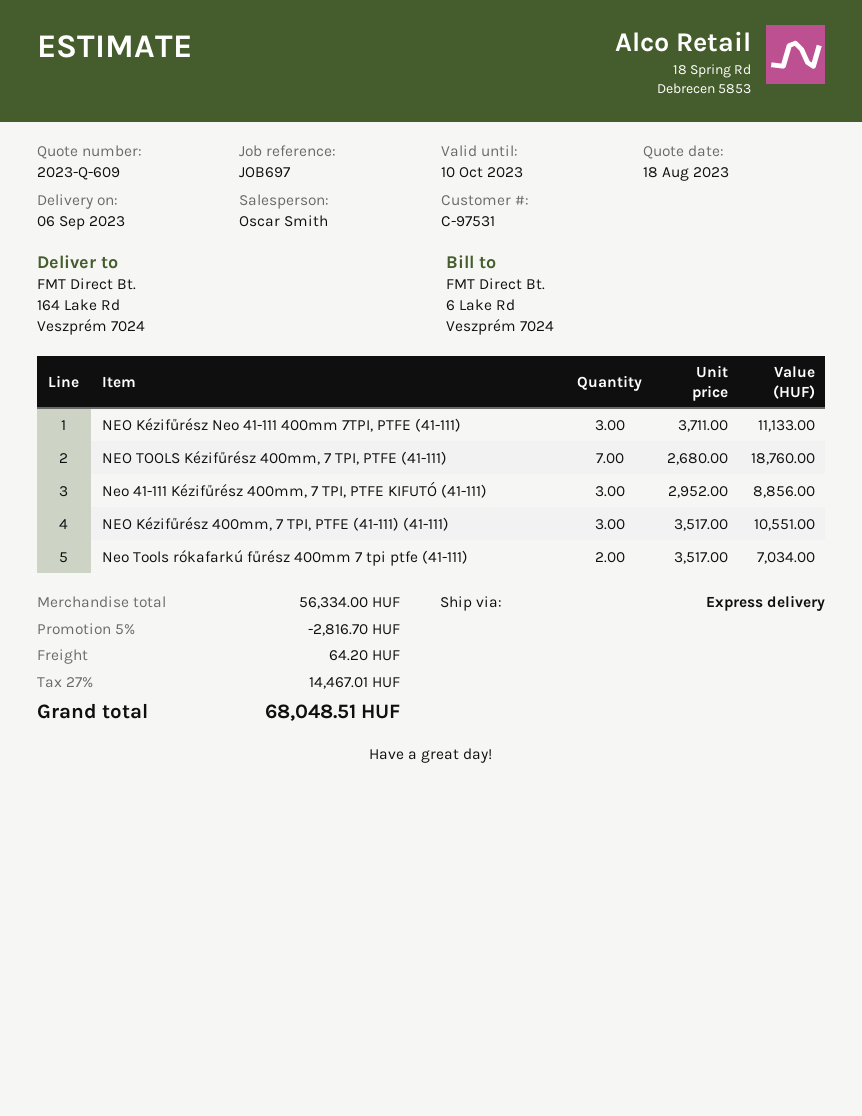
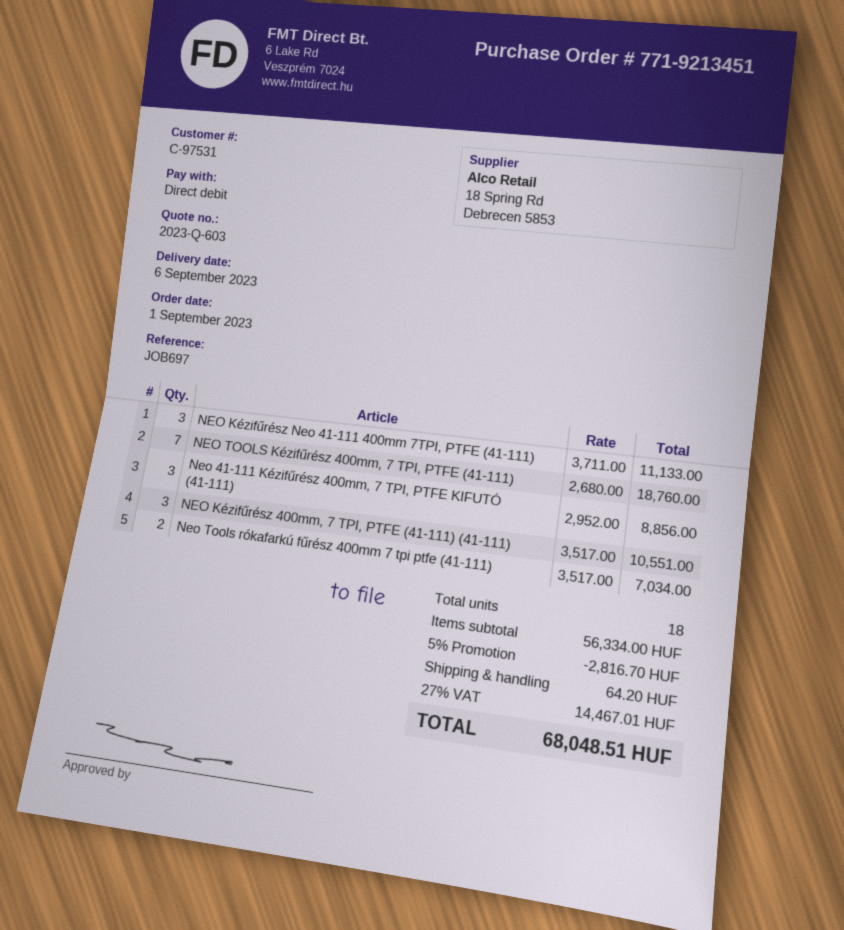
quote number: 2023-Q-609 -> 2023-Q-603

